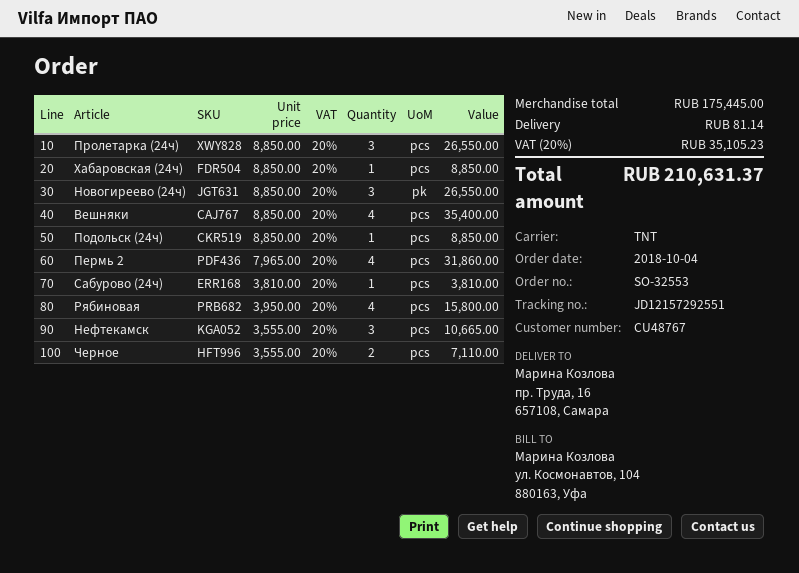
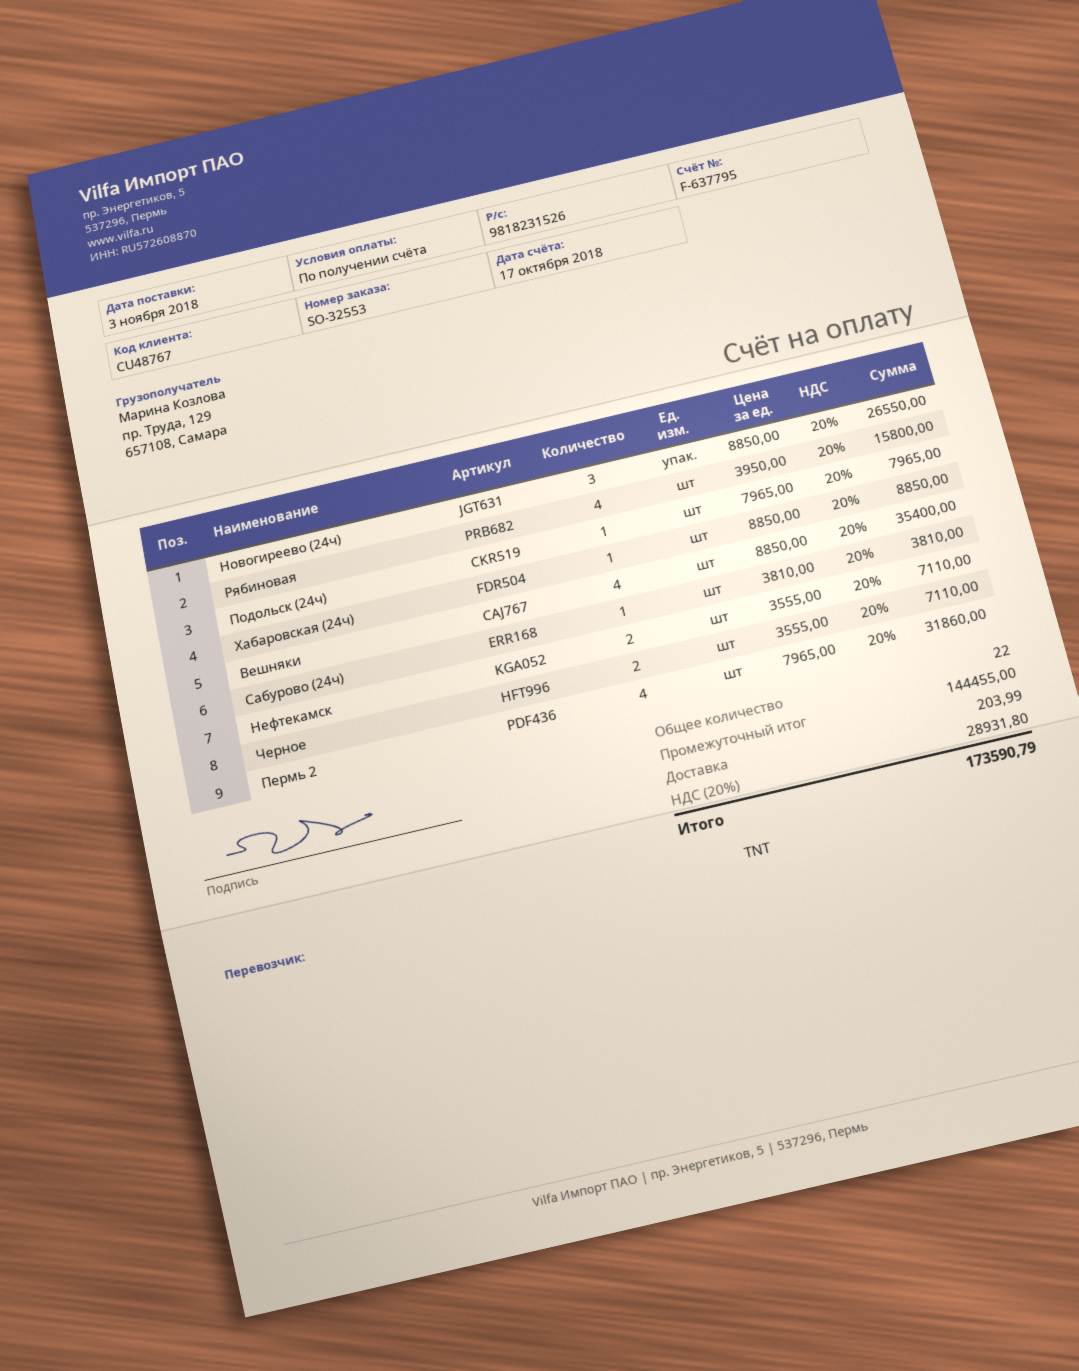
ship to: пр. Труда, 16, 657108, Самара -> пр. Труда, 129, 657108, Самара
Пролетарка (24ч): 3 x 8850.00 = 26550.00 -> none
Подольск (24ч): 1 x 8850.00 = 8850.00 -> 1 x 7965.00 = 7965.00
Нефтекамск: 3 x 3555.00 = 10665.00 -> 2 x 3555.00 = 7110.00
subtotal: 175445.00 -> 144455.00
shipping: 81.14 -> 203.99
tax: 20% = 35105.23 -> 20% = 28931.80
total: 210631.37 -> 173590.79

